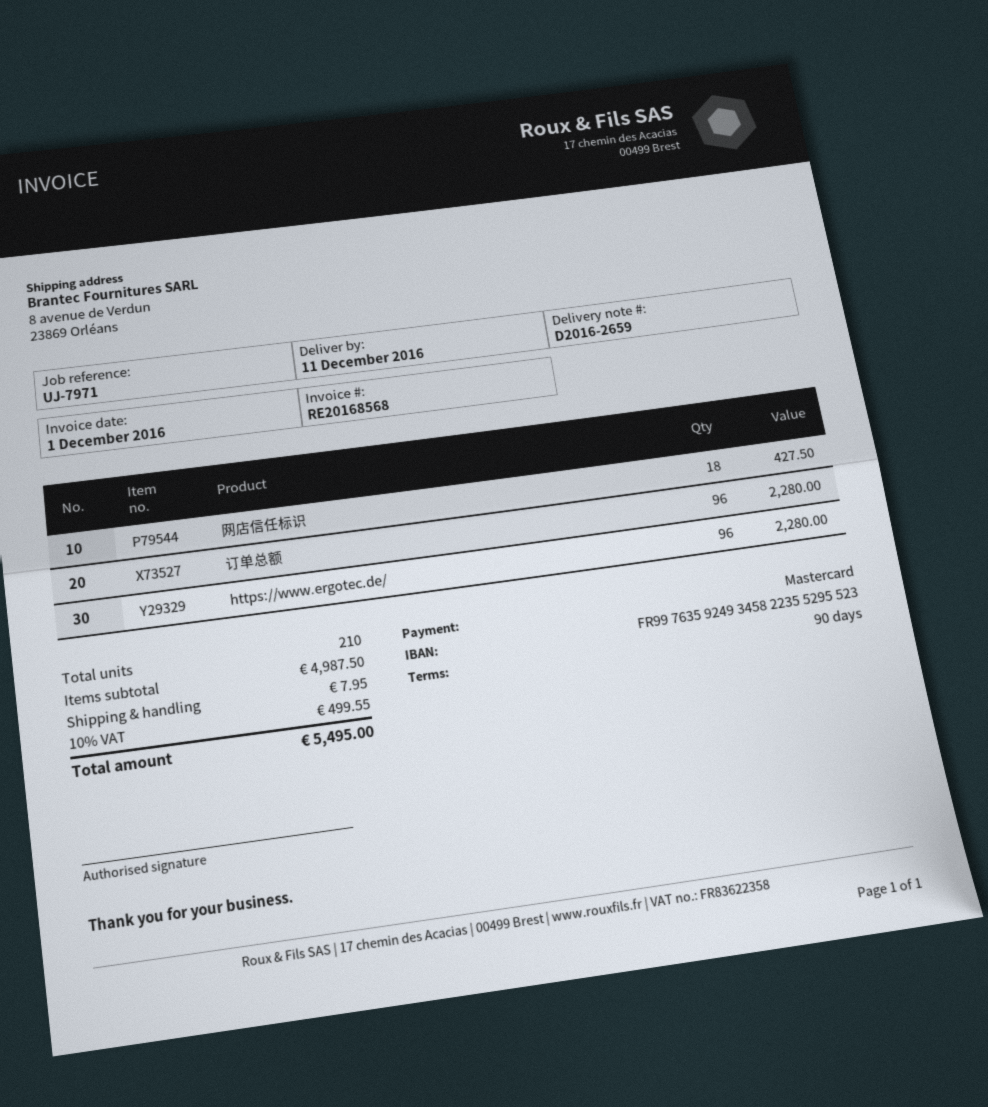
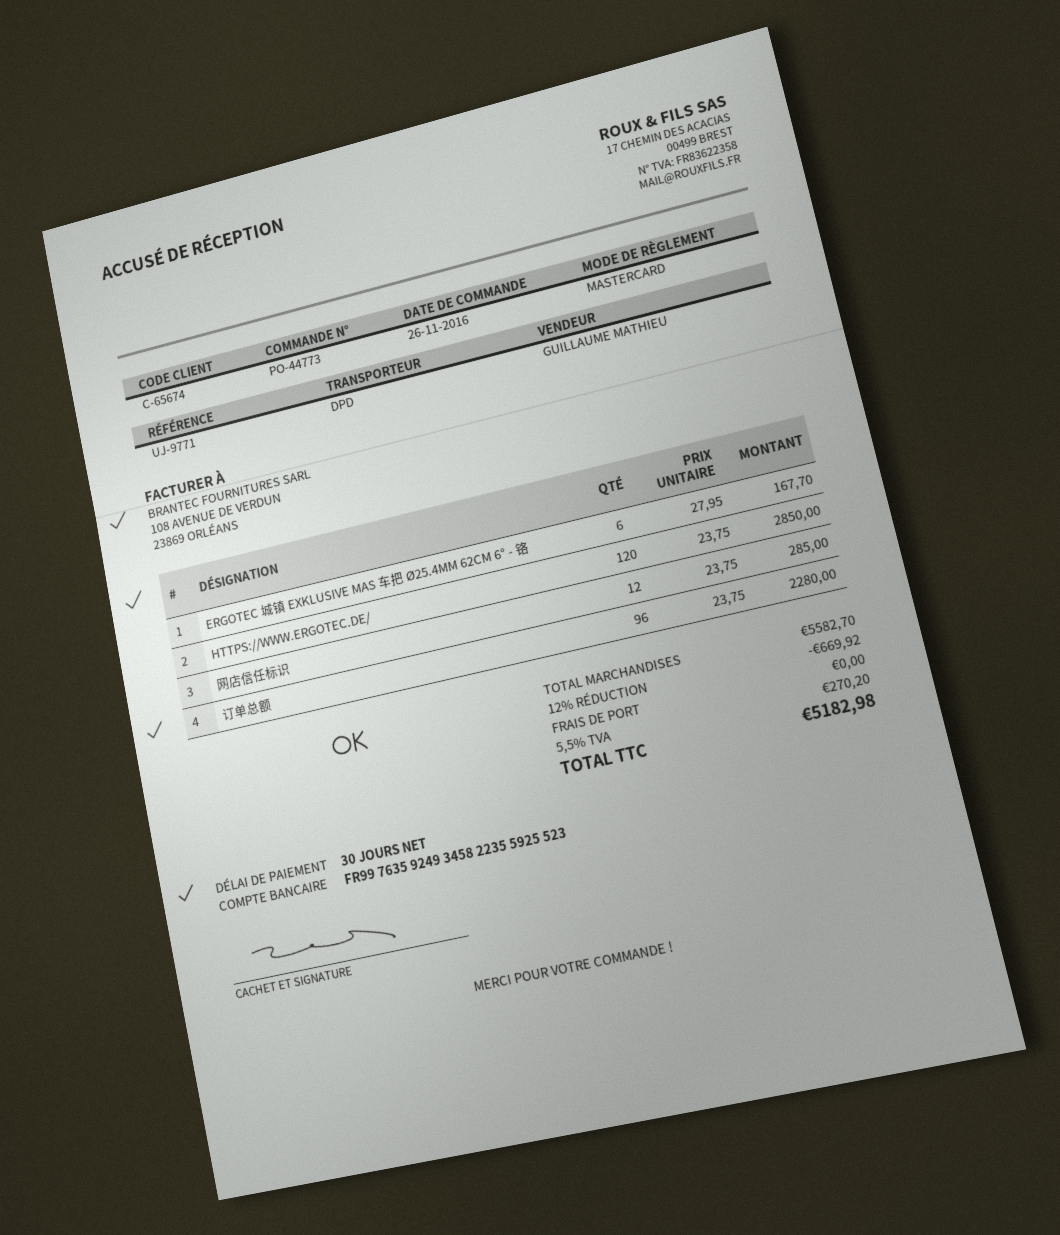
payment terms: 90 days -> 30 days
reference: UJ-7971 -> UJ-9771
bank account: FR9976359249345822355295523 -> FR9976359249345822355925523
网店信任标识: 18 for 427.50 -> 12 for 285.00
https://www.ergotec.de/: 96 for 2280.00 -> 120 for 2850.00
ERGOTEC 城镇 EXKLUSIVE MAS 车把 Ø25.4MM 62CM 6° - 铬: none -> 6 for 167.70
subtotal: 4987.50 -> 5582.70
discount: none -> 12% = 669.92
shipping: 7.95 -> 0.00
tax: 10% = 499.55 -> 5.5% = 270.20
total: 5495.00 -> 5182.98

